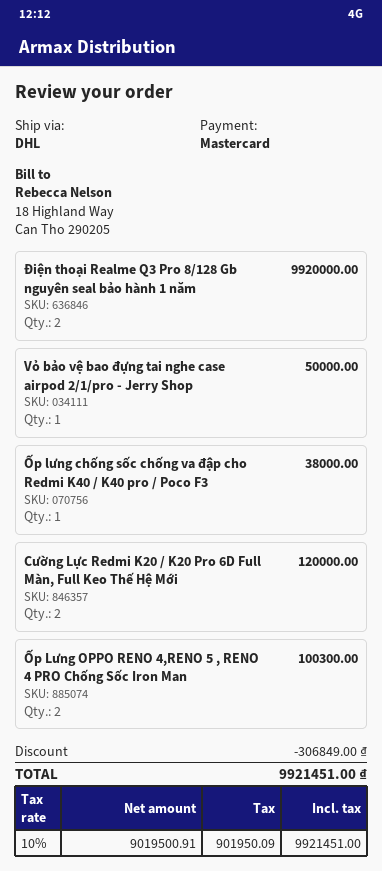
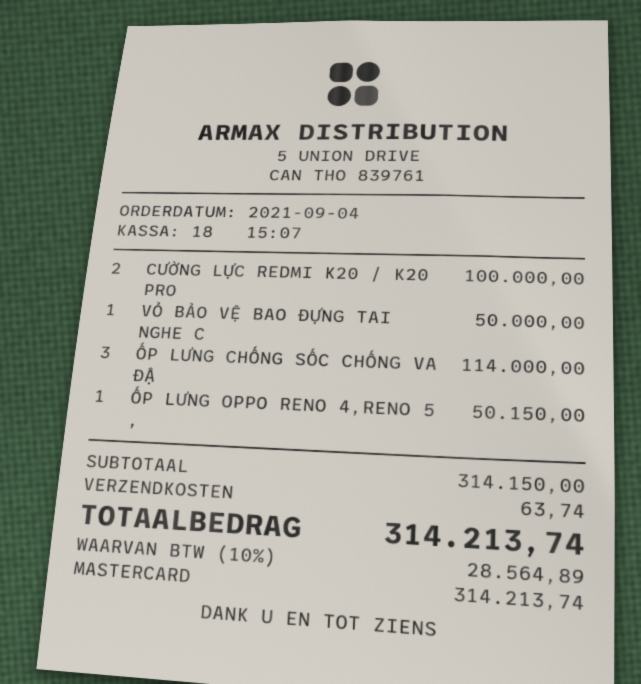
Điện thoại Realme Q3 Pro 8/128 Gb nguyên seal bảo hành 1 năm: 2 for 9920000.00 -> none
Ốp lưng chống sốc chống va đập cho Redmi K40 / K40 pro / Poco F3: 1 for 38000.00 -> 3 for 114000.00
Cường Lực Redmi K20 / K20 Pro 6D Full Màn, Full Keo Thế Hệ Mới: 2 for 120000.00 -> 2 for 100000.00
Ốp Lưng OPPO RENO 4,RENO 5 , RENO 4 PRO Chống Sốc Iron Man: 2 for 100300.00 -> 1 for 50150.00
discount: 306849.00 -> none
shipping: none -> 63.74
tax: 10% = 901950.09 -> 10% = 28564.89
total: 9921451.00 -> 314213.74

